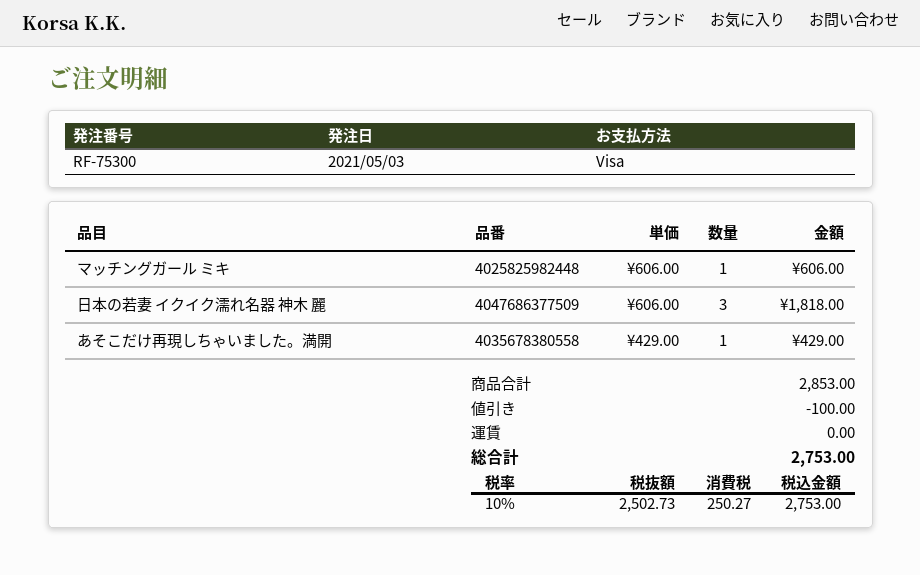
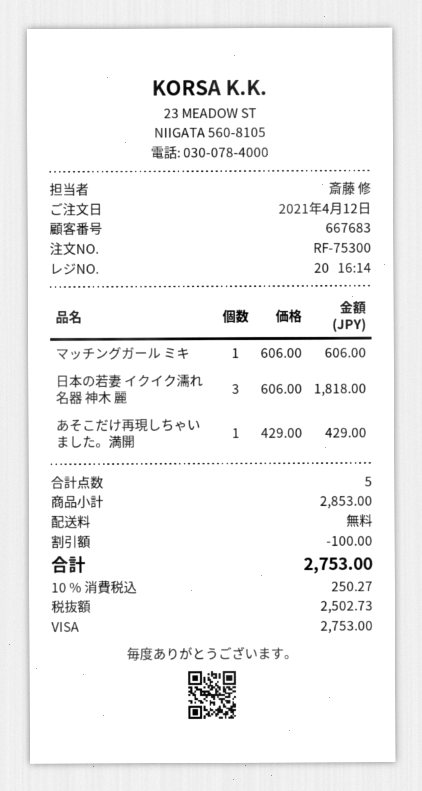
order date: 2021-05-03 -> 2021-04-12

